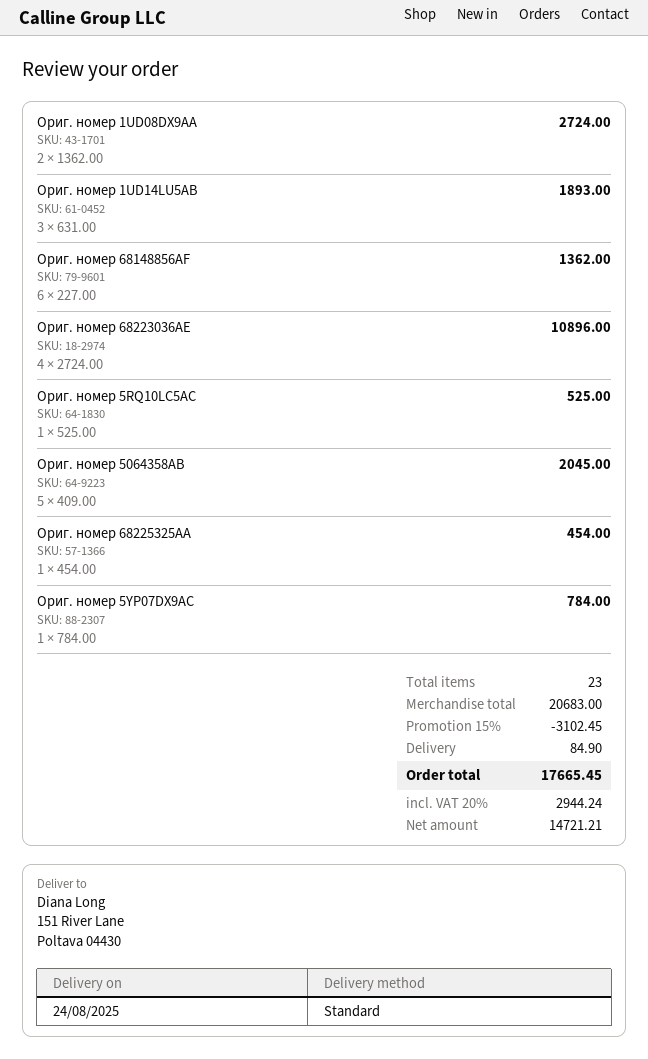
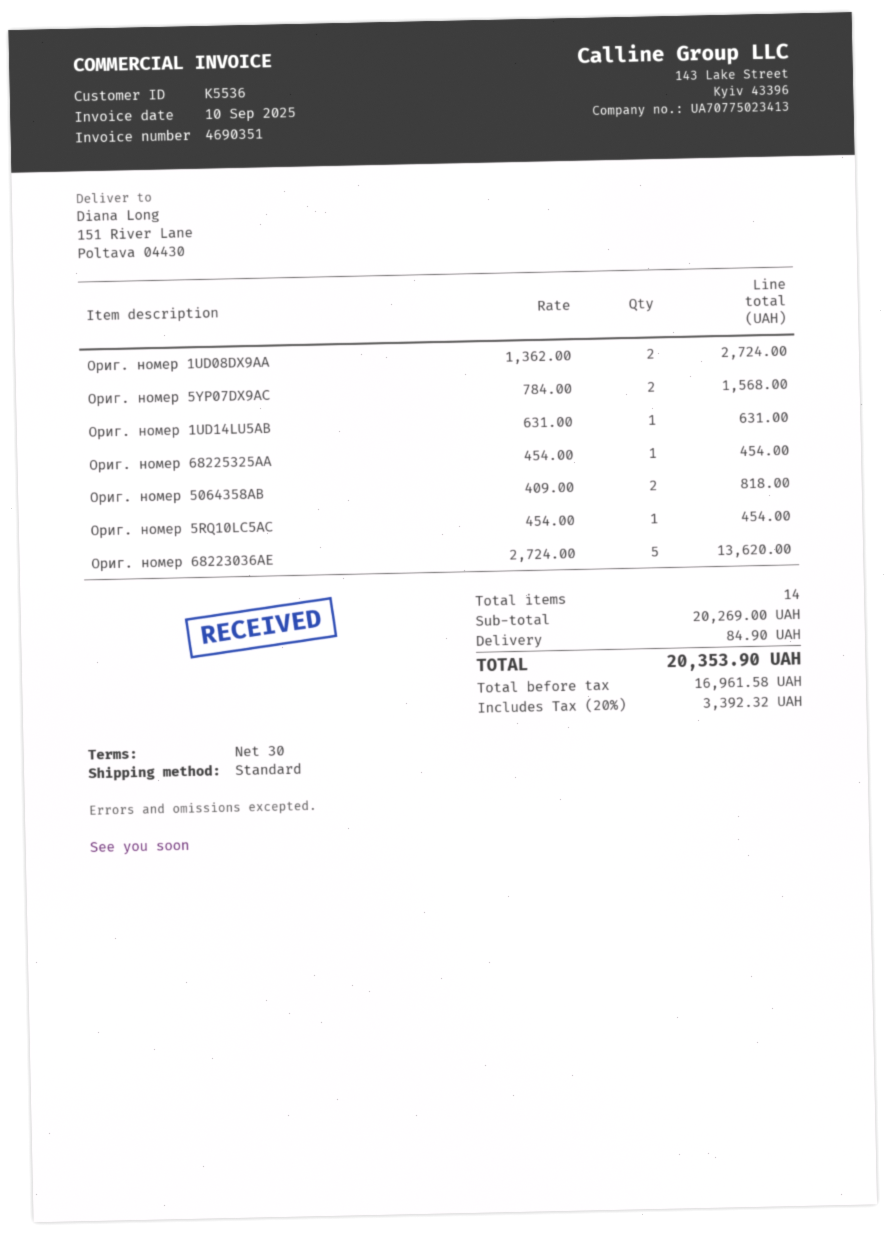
Ориг. номер 1UD14LU5AB: 3 x 631.00 = 1893.00 -> 1 x 631.00 = 631.00
Ориг. номер 68148856AF: 6 x 227.00 = 1362.00 -> none
Ориг. номер 68223036AE: 4 x 2724.00 = 10896.00 -> 5 x 2724.00 = 13620.00
Ориг. номер 5RQ10LC5AC: 1 x 525.00 = 525.00 -> 1 x 454.00 = 454.00
Ориг. номер 5064358AB: 5 x 409.00 = 2045.00 -> 2 x 409.00 = 818.00
Ориг. номер 5YP07DX9AC: 1 x 784.00 = 784.00 -> 2 x 784.00 = 1568.00
total quantity: 23 -> 14
subtotal: 20683.00 -> 20269.00
discount: 15% = 3102.45 -> none
net: 14721.21 -> 16961.58
tax: 20% = 2944.24 -> 20% = 3392.32
total: 17665.45 -> 20353.90

